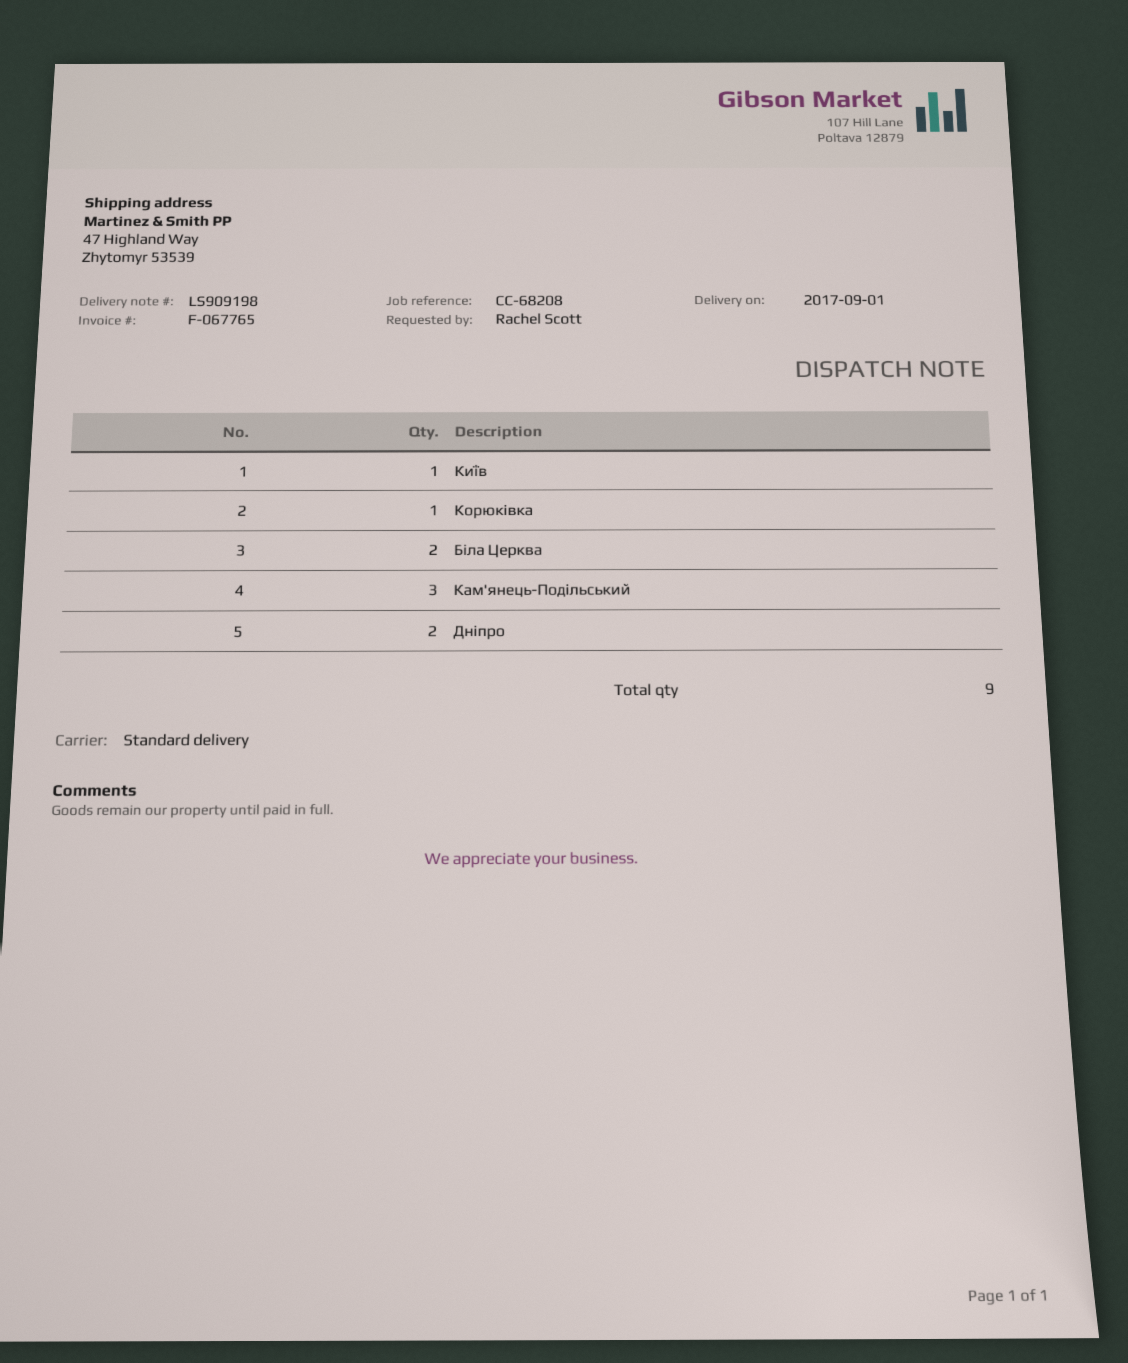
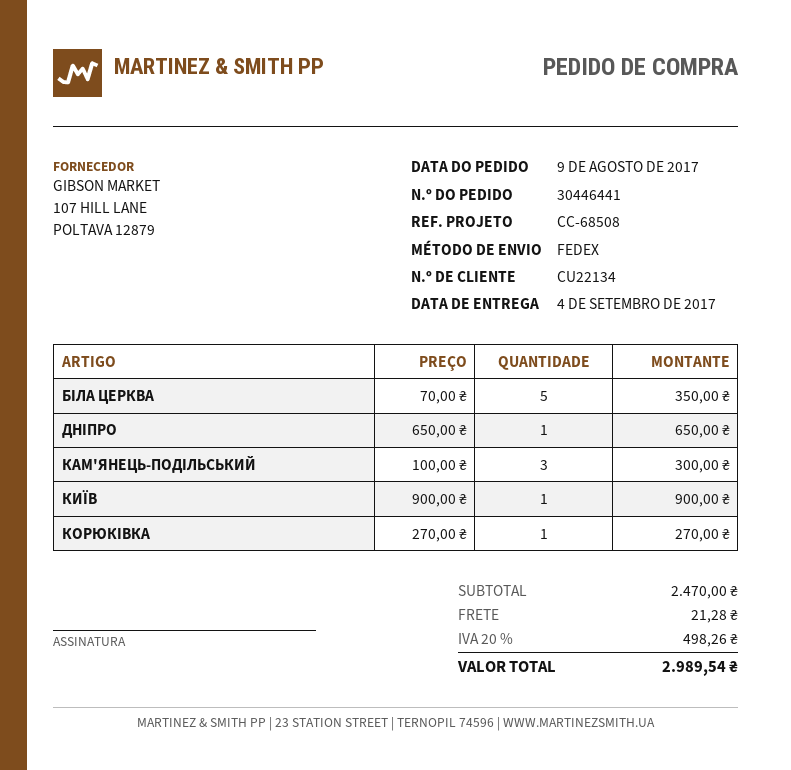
delivery date: 2017-09-01 -> 2017-09-04
reference: CC-68208 -> CC-68508
shipping method: standard -> FedEx
Біла Церква: 2 -> 5
Дніпро: 2 -> 1

